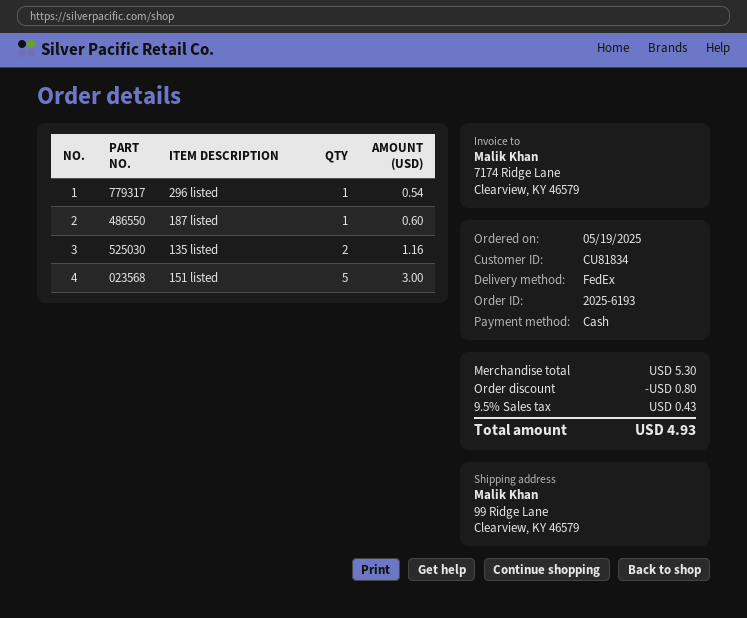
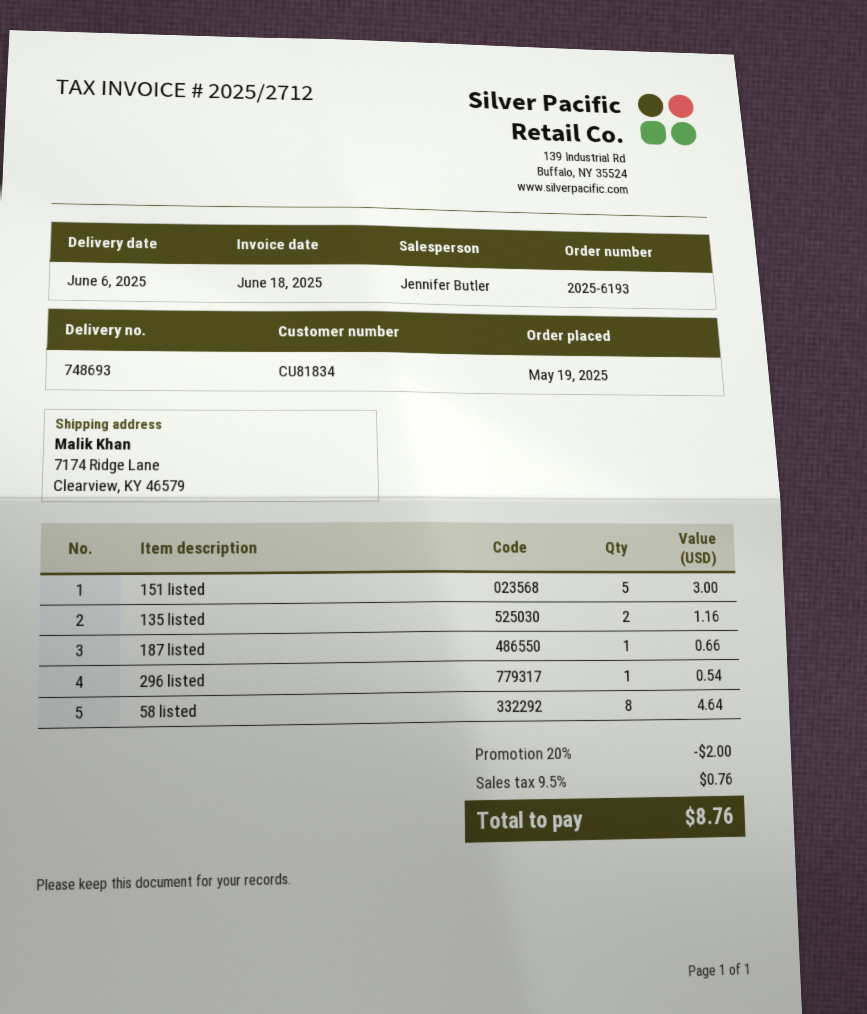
ship to: 99 Ridge Lane, Clearview, KY 46579 -> 7174 Ridge Lane, Clearview, KY 46579
187 listed: 1 for 0.60 -> 1 for 0.66
58 listed: none -> 8 for 4.64
discount: 0.80 -> 2.00
tax: 9.5% = 0.43 -> 9.5% = 0.76
total: 4.93 -> 8.76

